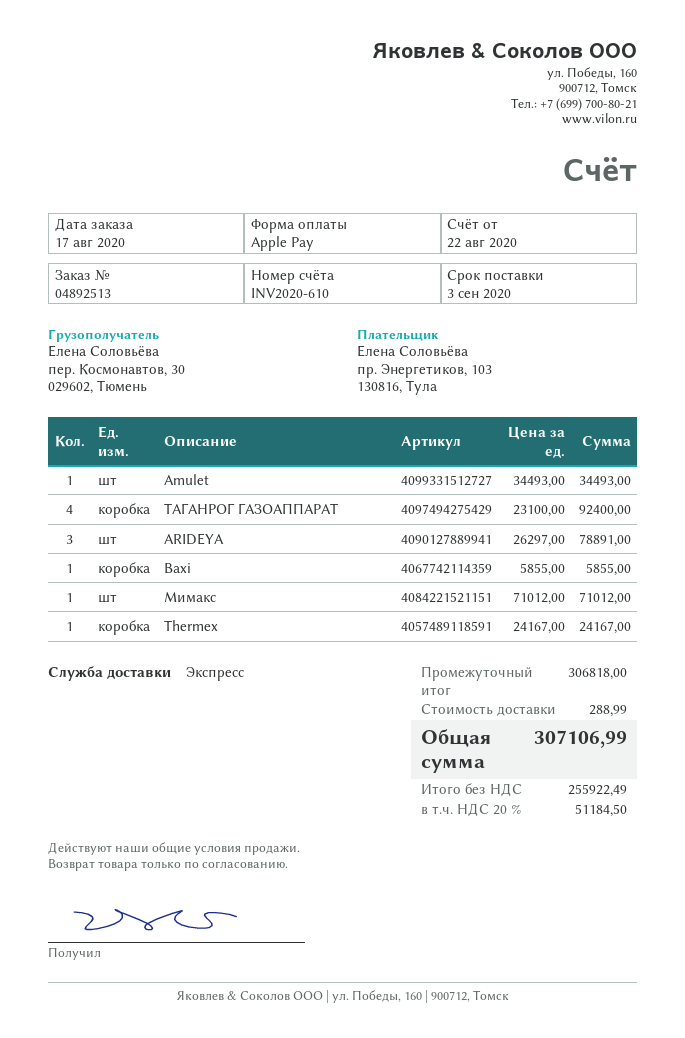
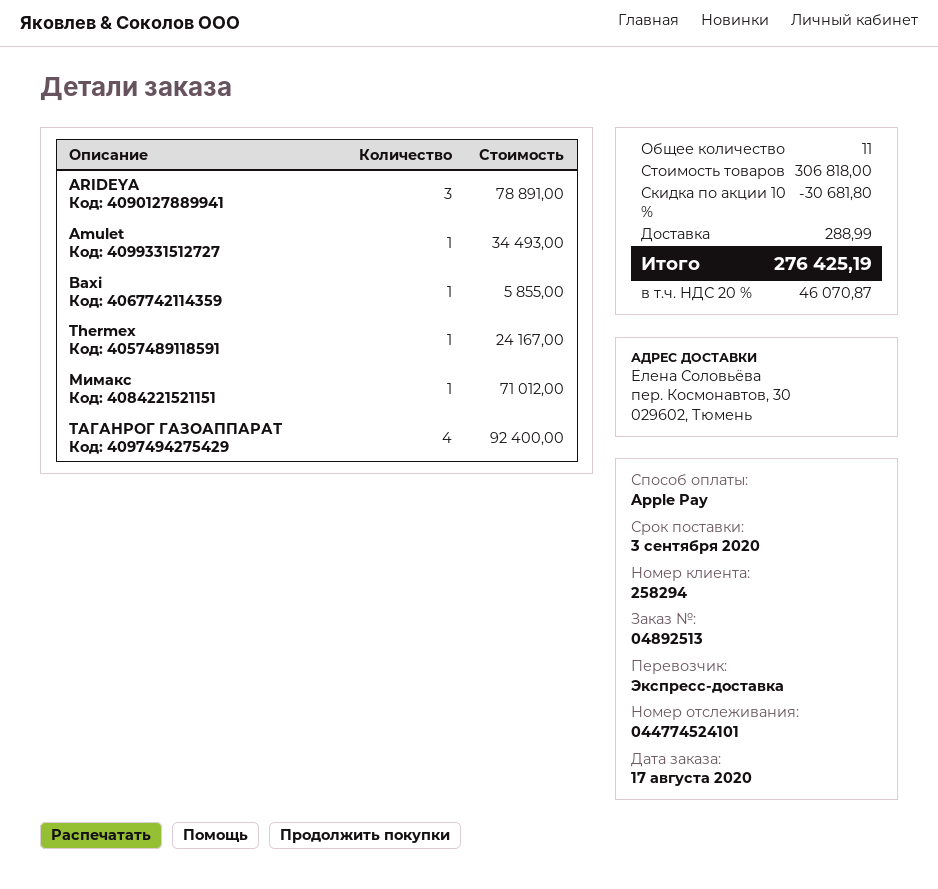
discount: none -> 10% = 30681.80
tax: 20% = 51184.50 -> 20% = 46070.87
total: 307106.99 -> 276425.19

